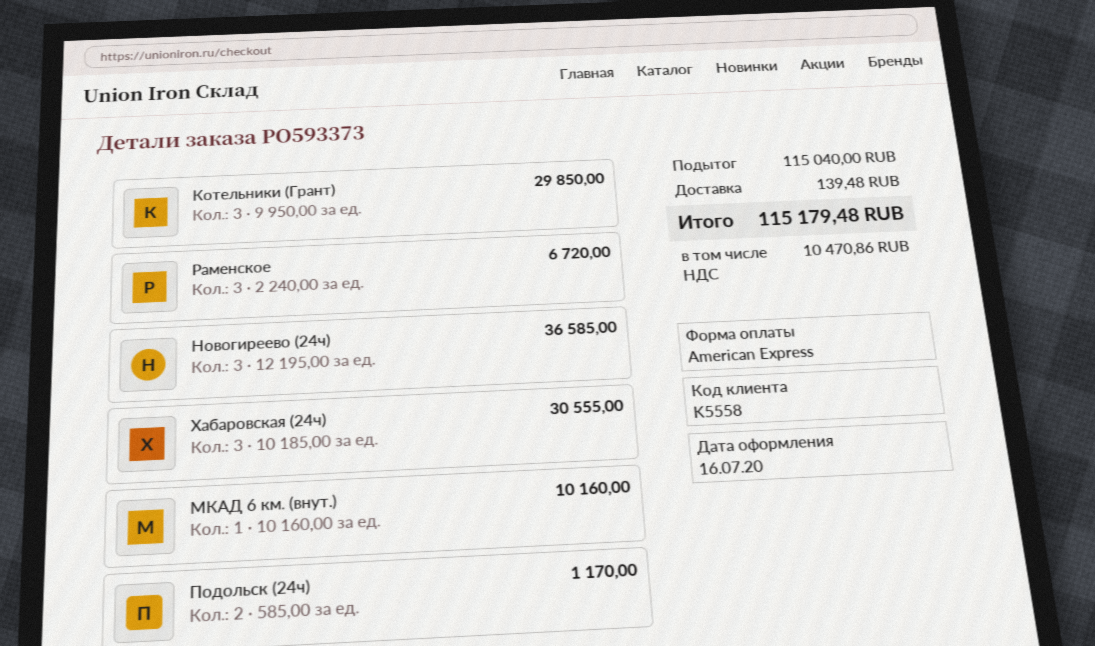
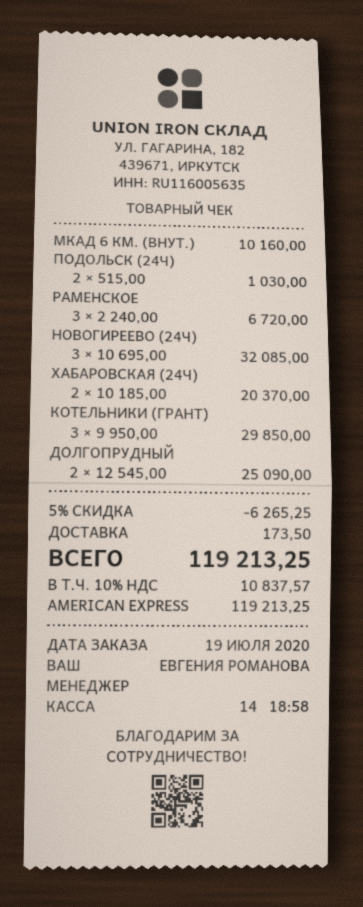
order date: 2020-07-16 -> 2020-07-19
Новогиреево (24ч): 3 x 12195.00 = 36585.00 -> 3 x 10695.00 = 32085.00
Хабаровская (24ч): 3 x 10185.00 = 30555.00 -> 2 x 10185.00 = 20370.00
Подольск (24ч): 2 x 585.00 = 1170.00 -> 2 x 515.00 = 1030.00
ДОЛГОПРУДНЫЙ: none -> 2 x 12545.00 = 25090.00
discount: none -> 5% = 6265.25
shipping: 139.48 -> 173.50
tax: 10470.86 -> 10837.57
total: 115179.48 -> 119213.25

